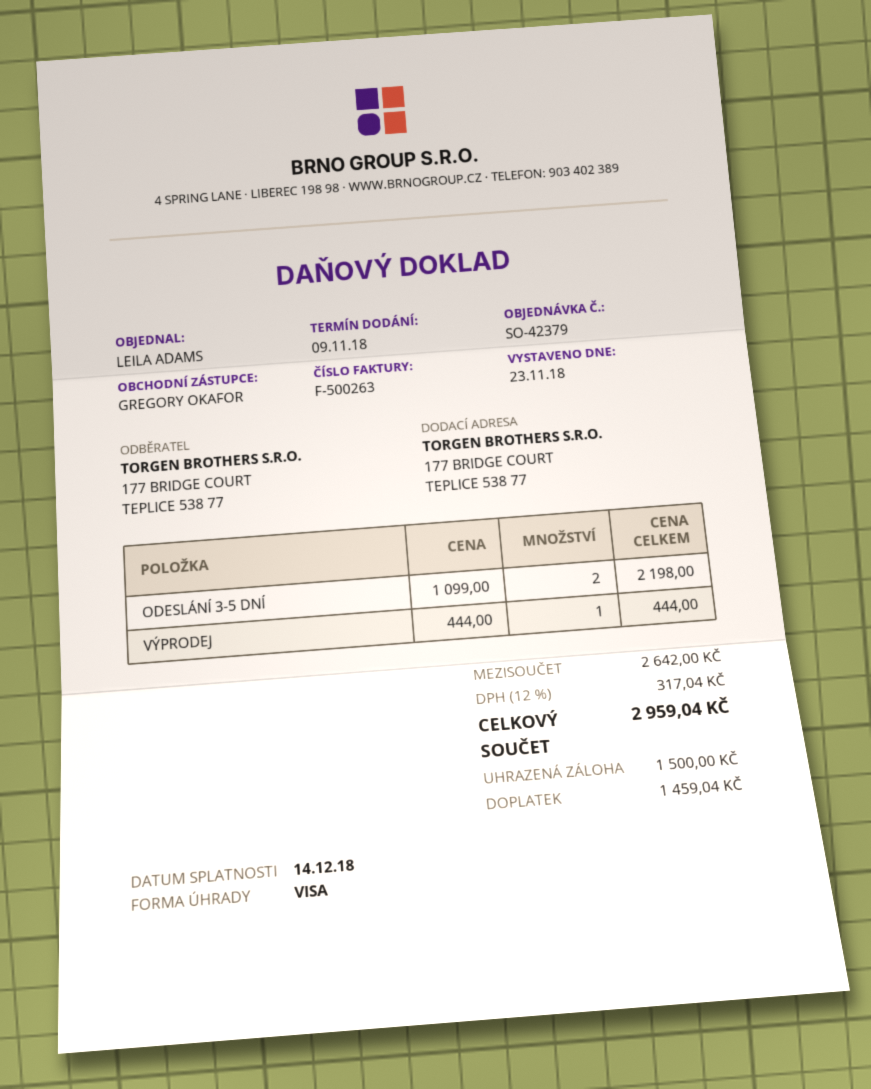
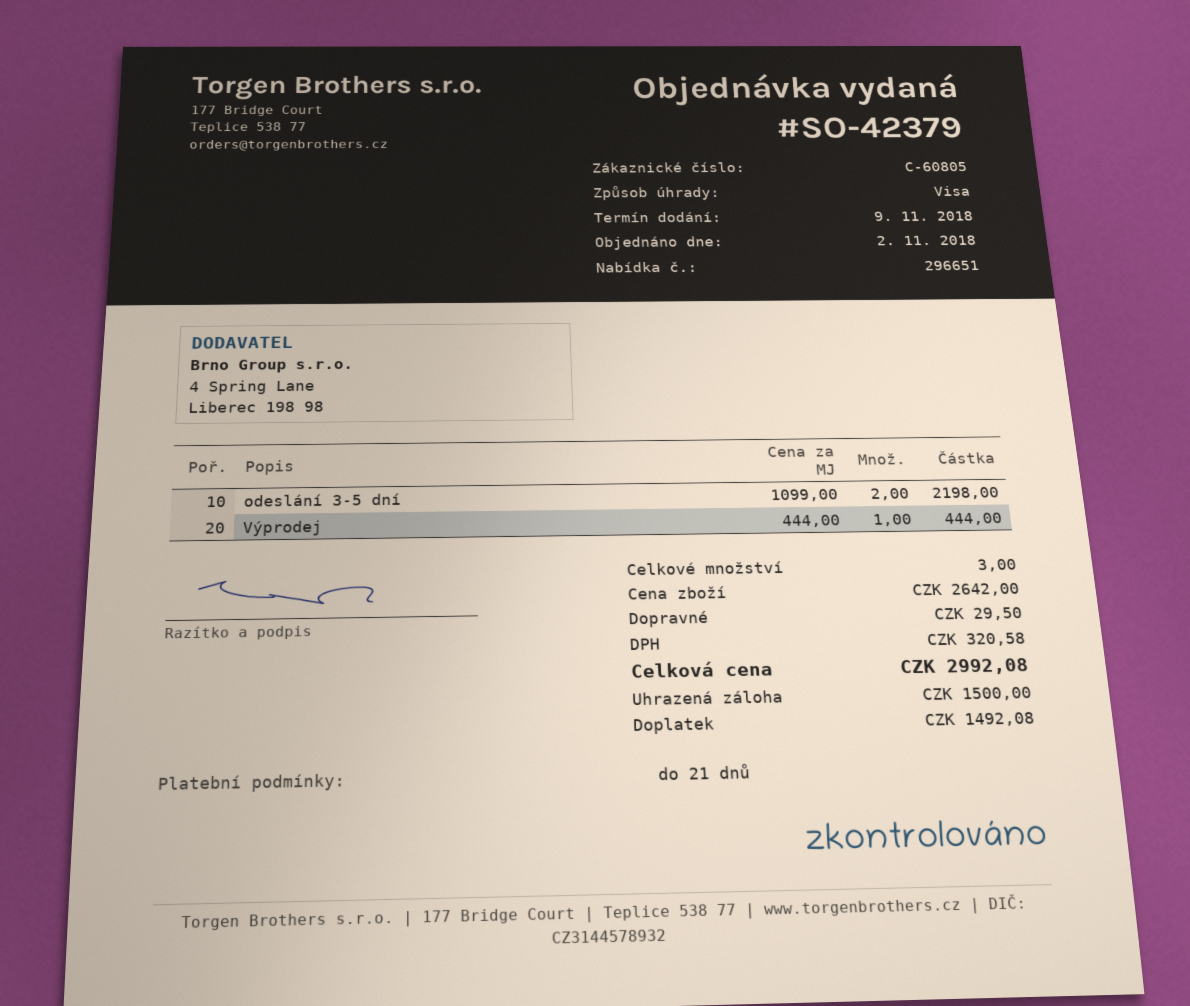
shipping: none -> 29.50
tax: 317.04 -> 320.58
total: 2959.04 -> 2992.08
balance: 1459.04 -> 1492.08

